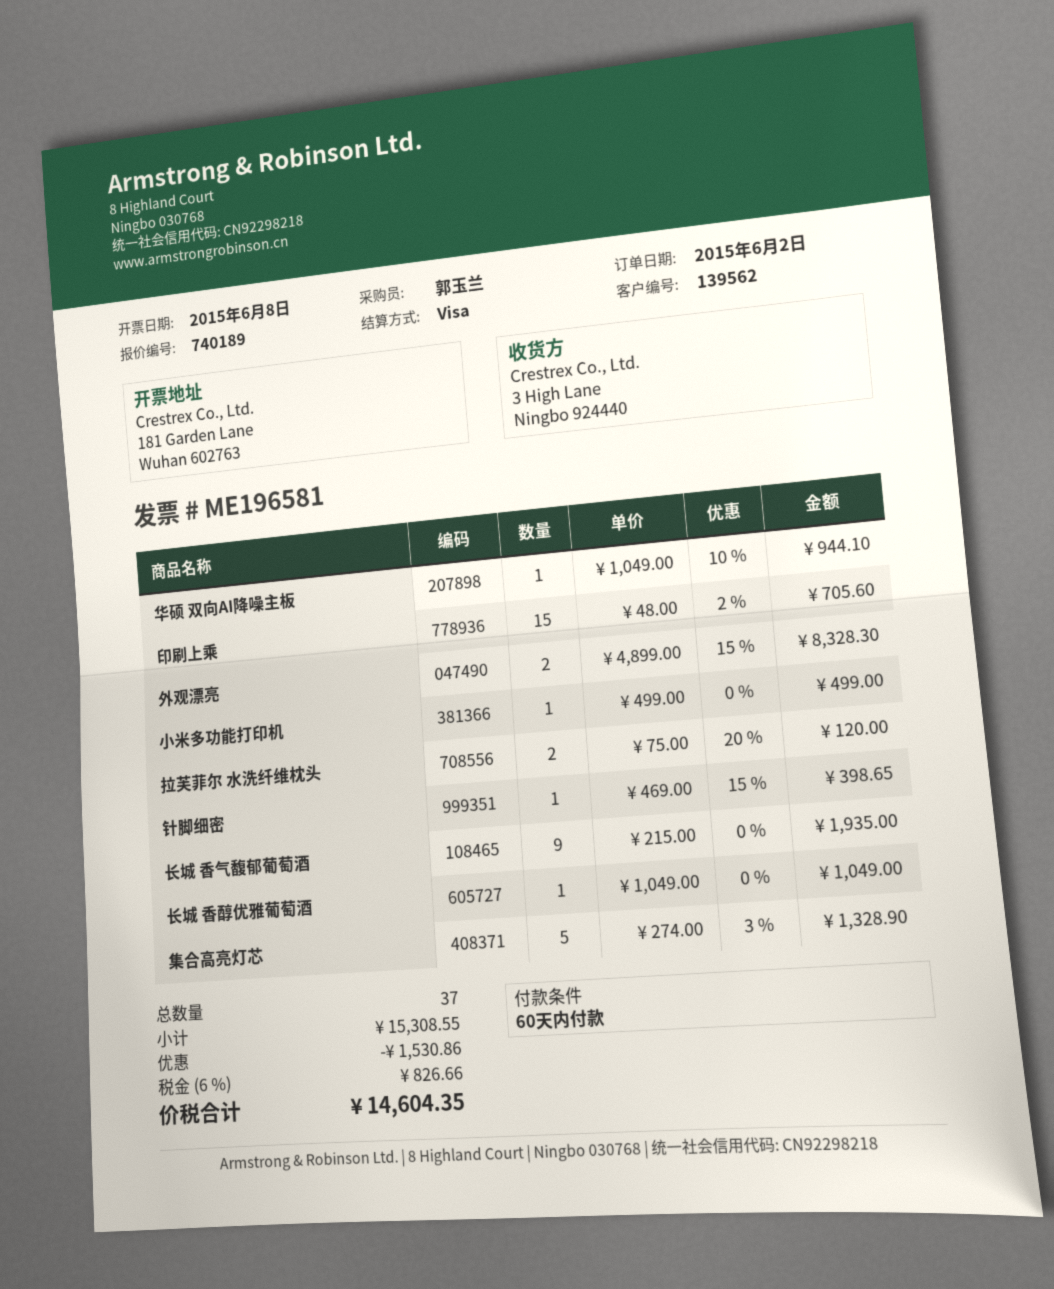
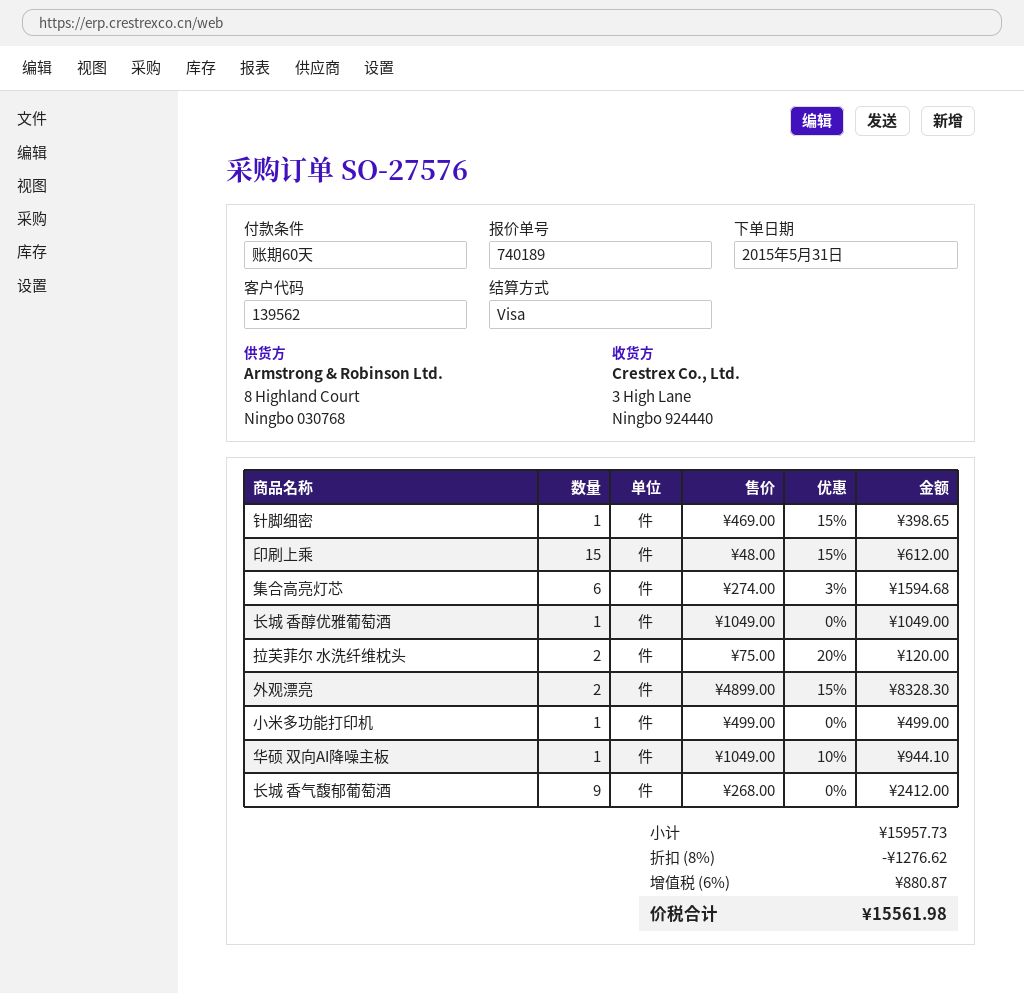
order date: 2015-06-02 -> 2015-05-31
印刷上乘: 15 x 48.00 - 2% = 705.60 -> 15 x 48.00 - 15% = 612.00
长城 香气馥郁葡萄酒: 9 x 215.00 = 1935.00 -> 9 x 268.00 = 2412.00
集合高亮灯芯: 5 x 274.00 - 3% = 1328.90 -> 6 x 274.00 - 3% = 1594.68
subtotal: 15308.55 -> 15957.73
discount: 1530.86 -> 1276.62
tax: 6% = 826.66 -> 6% = 880.87
total: 14604.35 -> 15561.98

